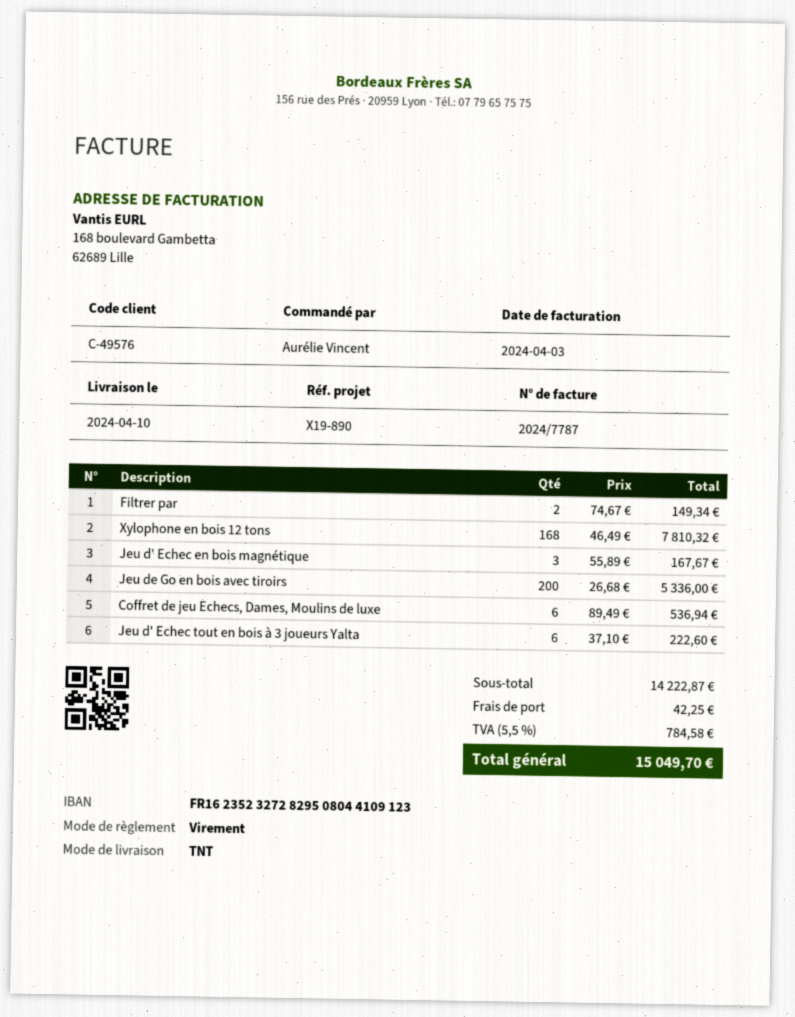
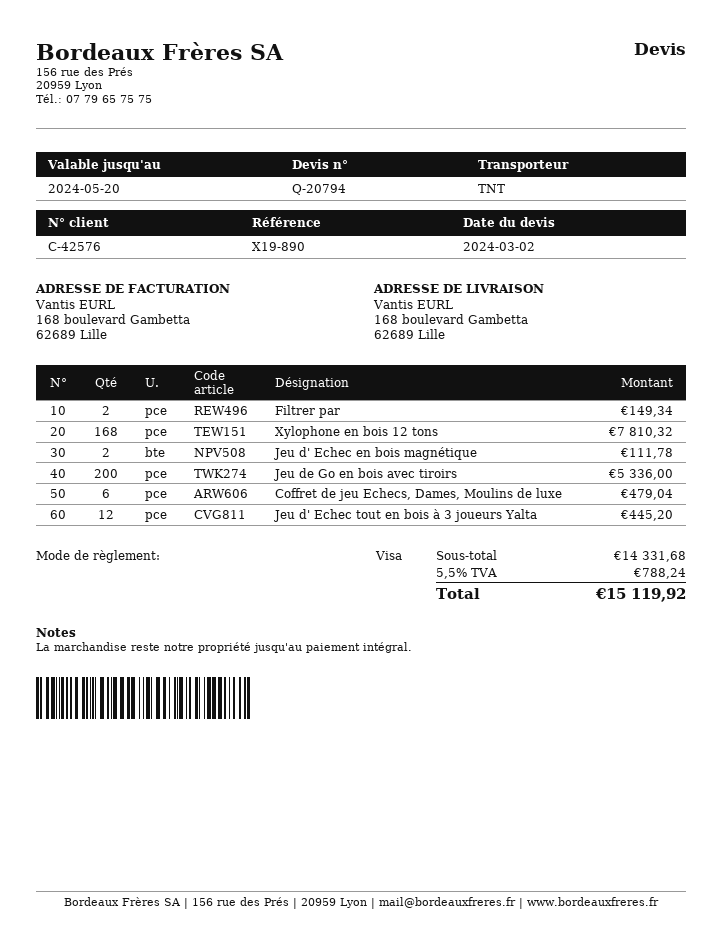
customer number: C-49576 -> C-42576
payment method: bank transfer -> Visa
Jeu d' Echec en bois magnétique: 3 for 167.67 -> 2 for 111.78
Coffret de jeu Echecs, Dames, Moulins de luxe: 6 for 536.94 -> 6 for 479.04
Jeu d' Echec tout en bois à 3 joueurs Yalta: 6 for 222.60 -> 12 for 445.20
subtotal: 14222.87 -> 14331.68
shipping: 42.25 -> none
tax: 5.5% = 784.58 -> 5.5% = 788.24
total: 15049.70 -> 15119.92

